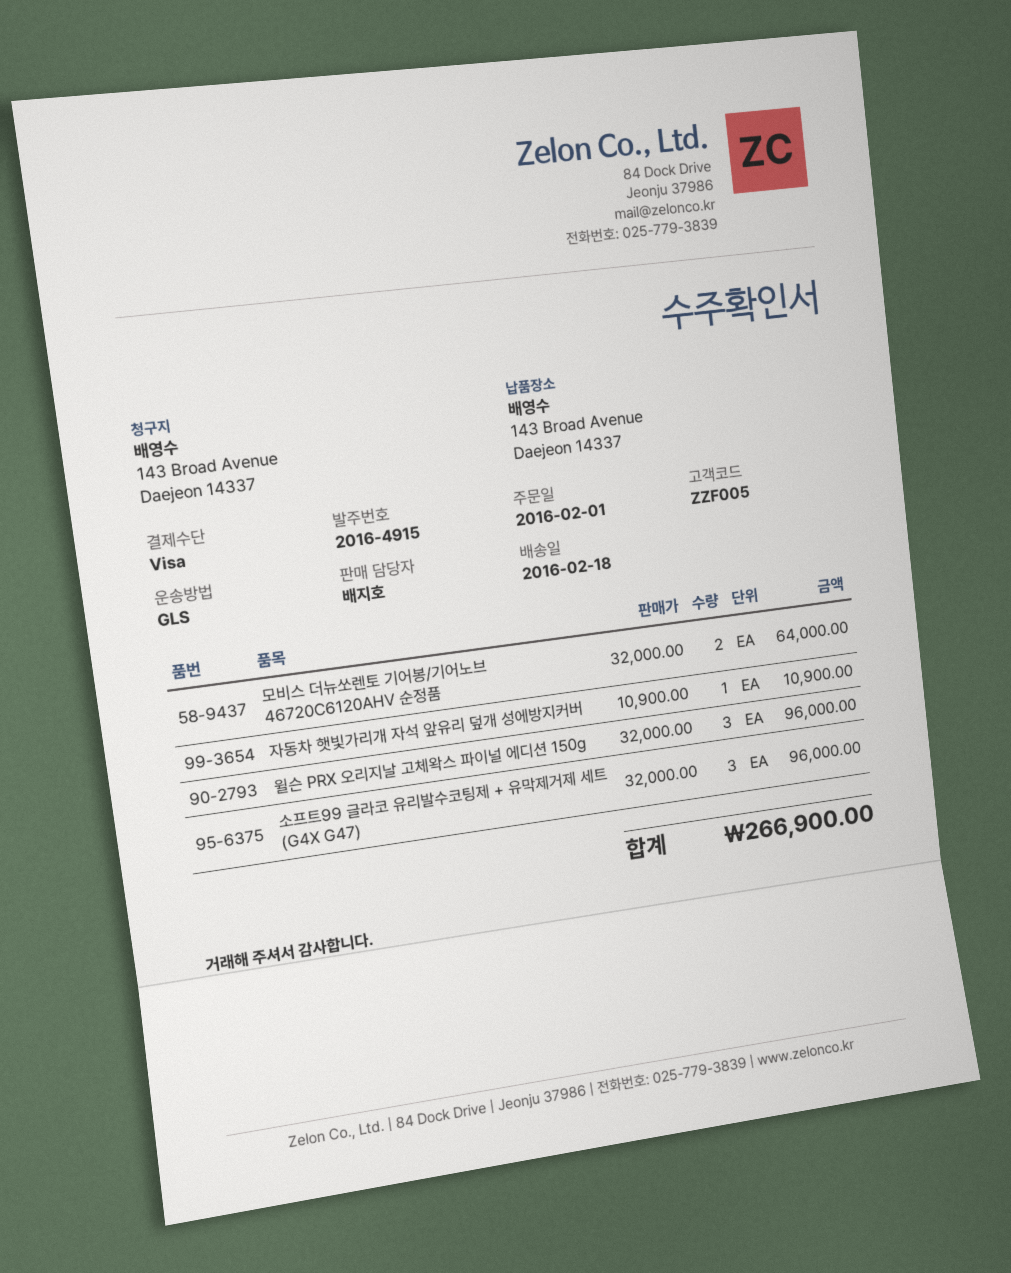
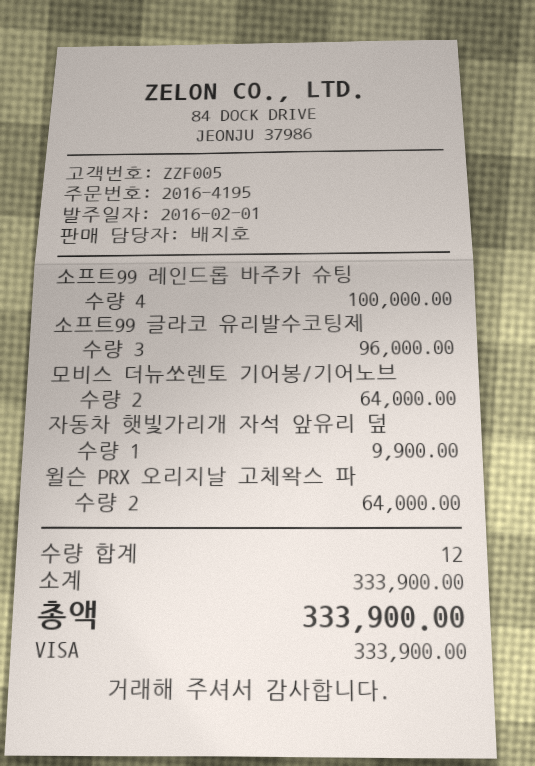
order number: 2016-4915 -> 2016-4195
자동차 햇빛가리개 자석 앞유리 덮개 성에방지커버: 1 for 10900.00 -> 1 for 9900.00
윌슨 PRX 오리지날 고체왁스 파이널 에디션 150g: 3 for 96000.00 -> 2 for 64000.00
소프트99 레인드롭 바주카 슈팅: none -> 4 for 100000.00
total: 266900.00 -> 333900.00

